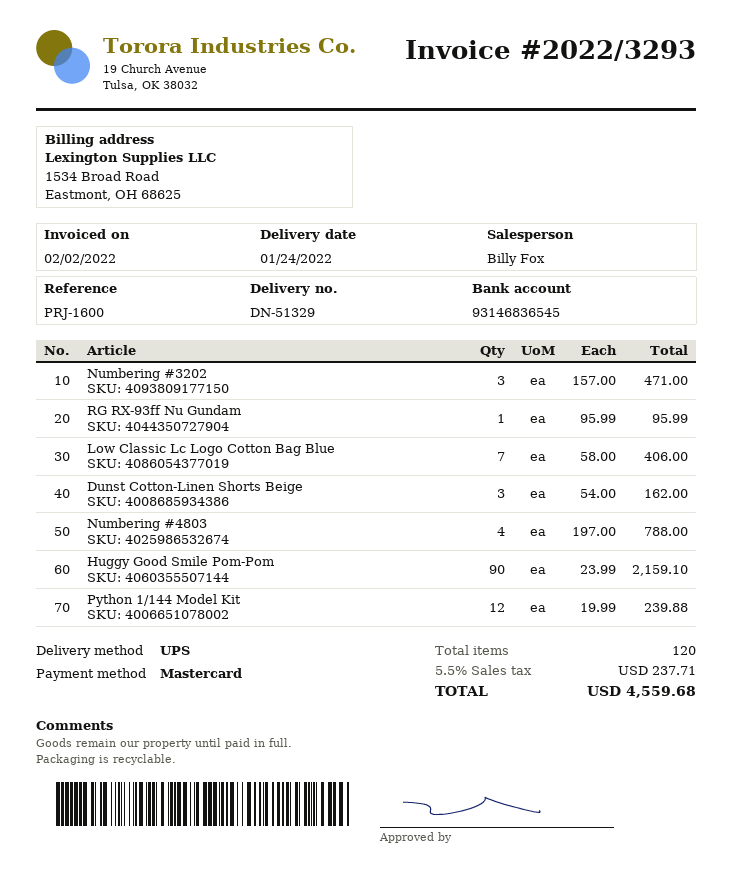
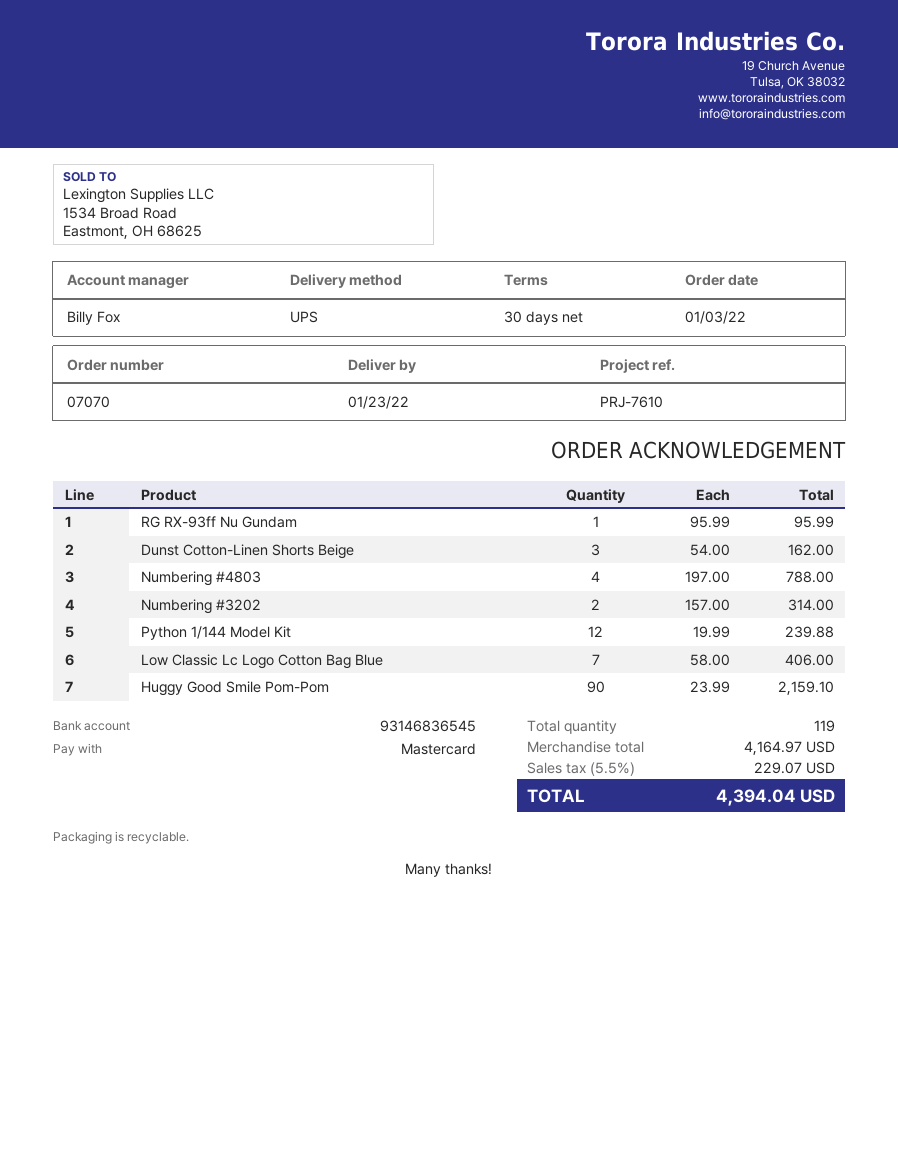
delivery date: 2022-01-24 -> 2022-01-23
reference: PRJ-1600 -> PRJ-7610
Numbering #3202: 3 x 157.00 = 471.00 -> 2 x 157.00 = 314.00
total quantity: 120 -> 119
tax: 5.5% = 237.71 -> 5.5% = 229.07
total: 4559.68 -> 4394.04

